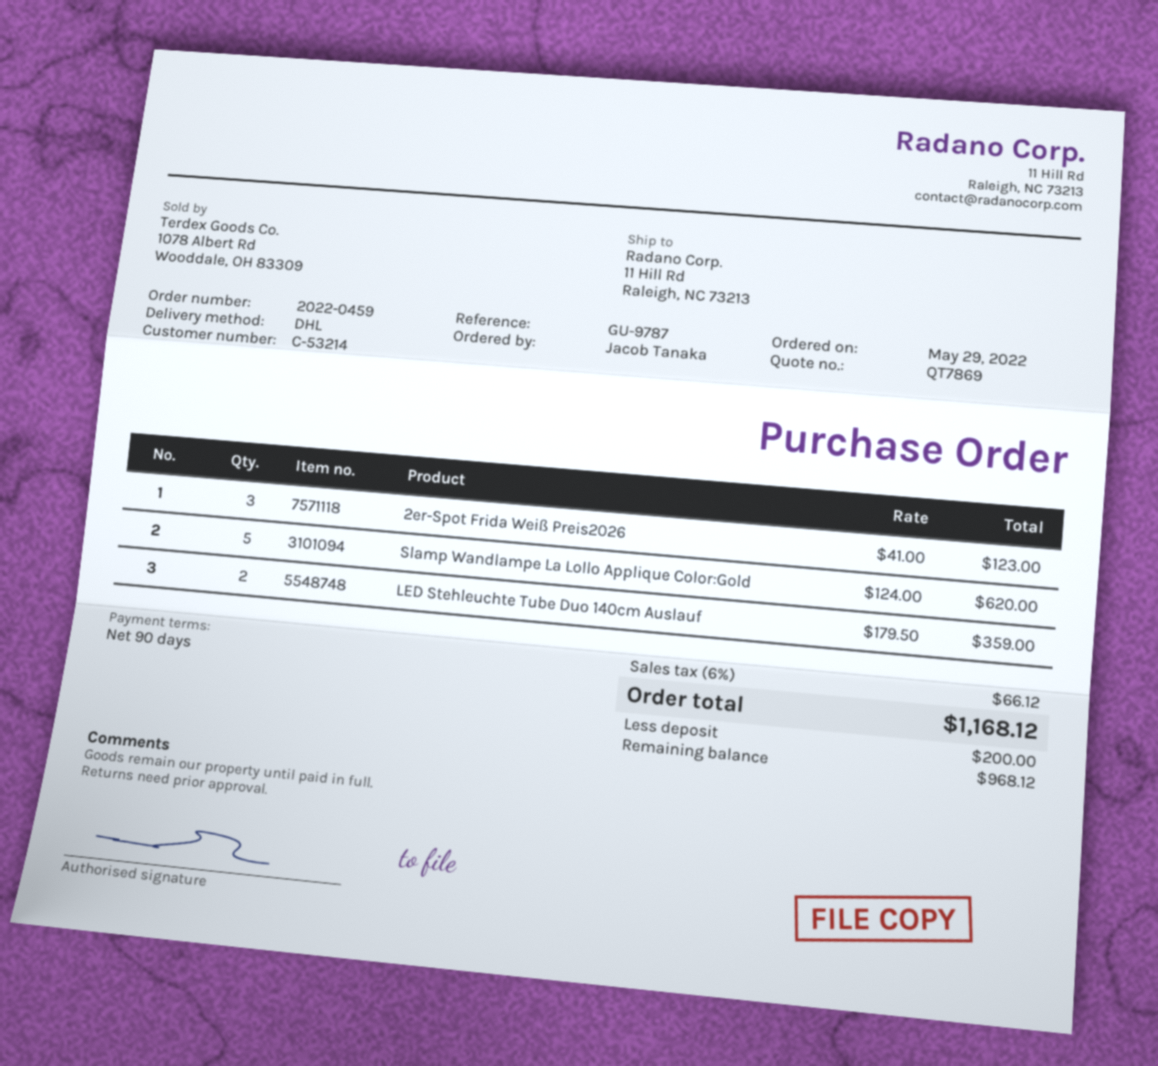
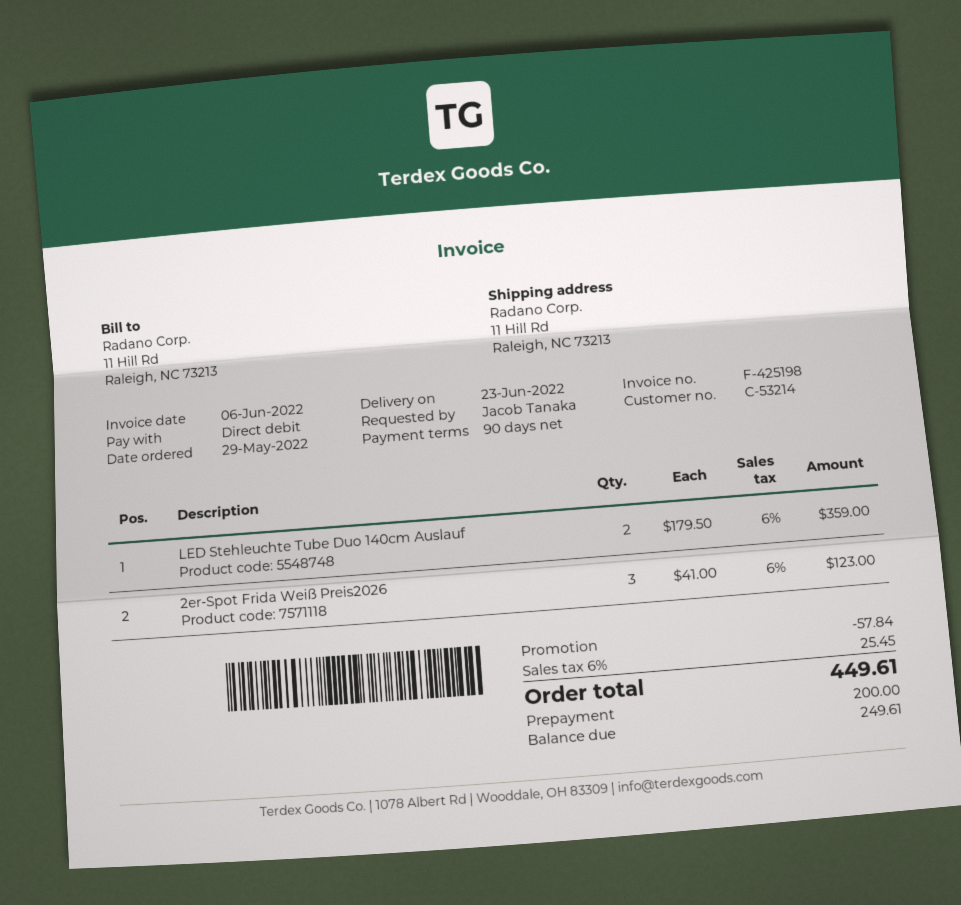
Slamp Wandlampe La Lollo Applique Color:Gold: 5 x 124.00 = 620.00 -> none
discount: none -> 57.84
tax: 6% = 66.12 -> 6% = 25.45
total: 1168.12 -> 449.61
balance: 968.12 -> 249.61

